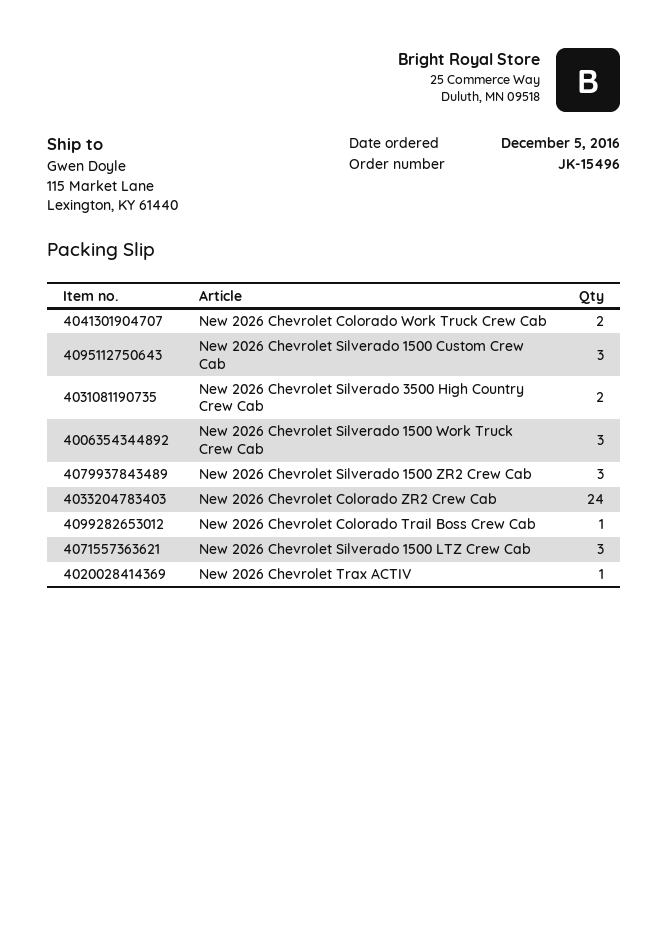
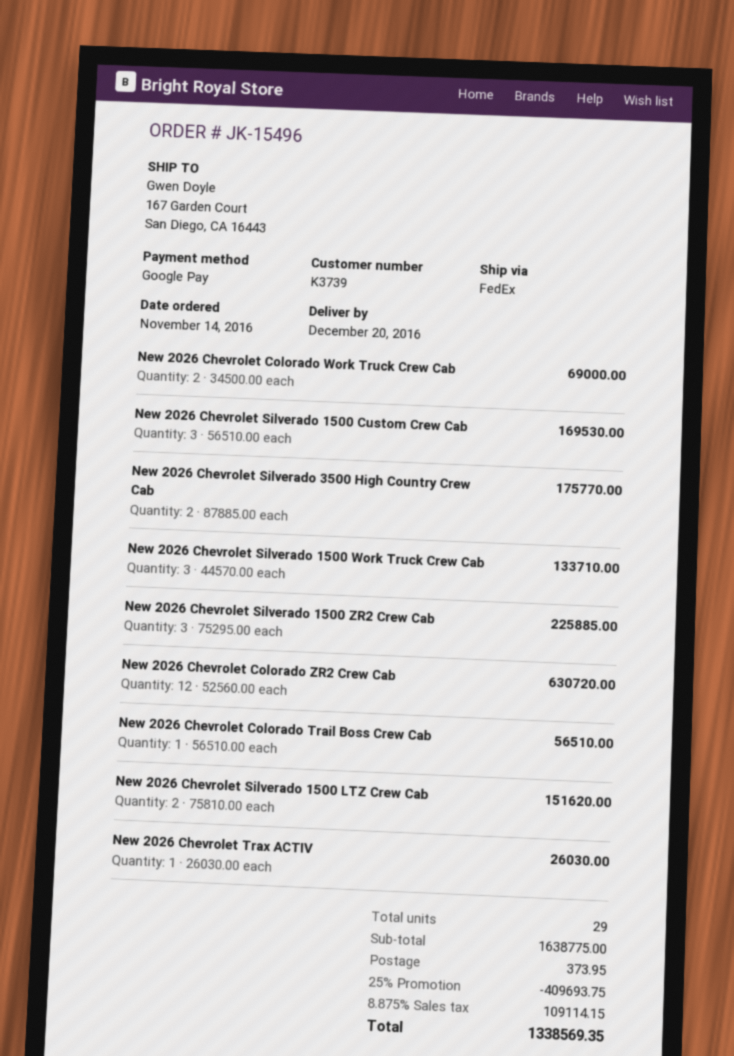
order date: 2016-12-05 -> 2016-11-14
ship to: 115 Market Lane, Lexington, KY 61440 -> 167 Garden Court, San Diego, CA 16443
New 2026 Chevrolet Colorado ZR2 Crew Cab: 24 -> 12
New 2026 Chevrolet Silverado 1500 LTZ Crew Cab: 3 -> 2

